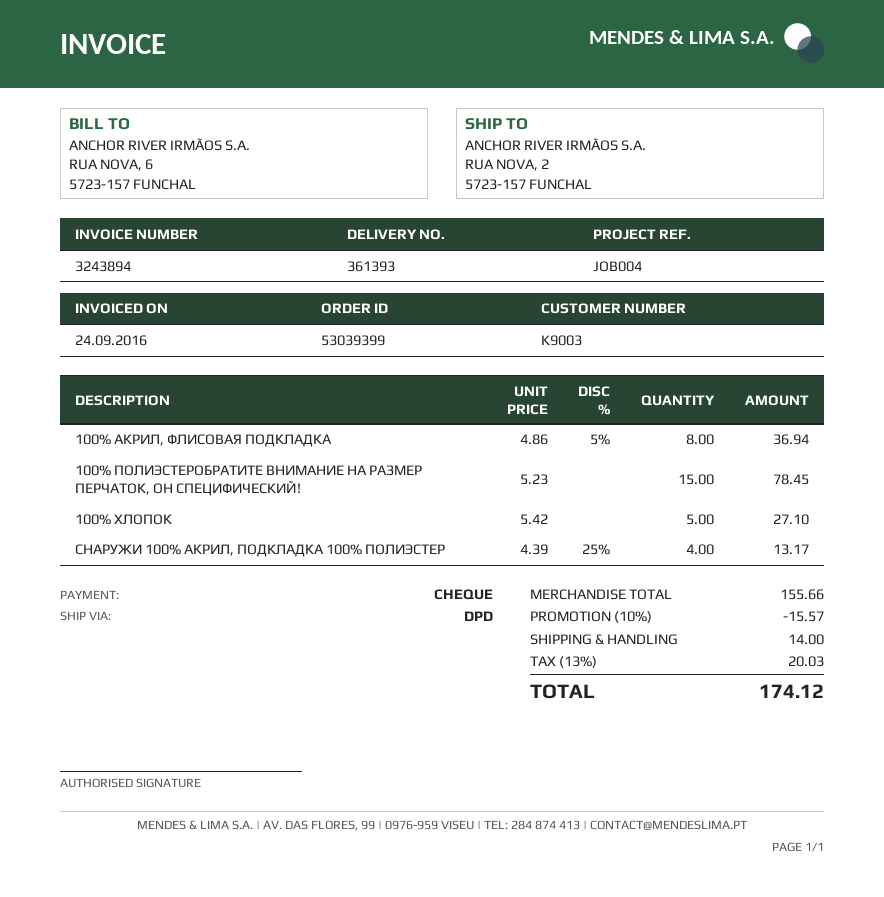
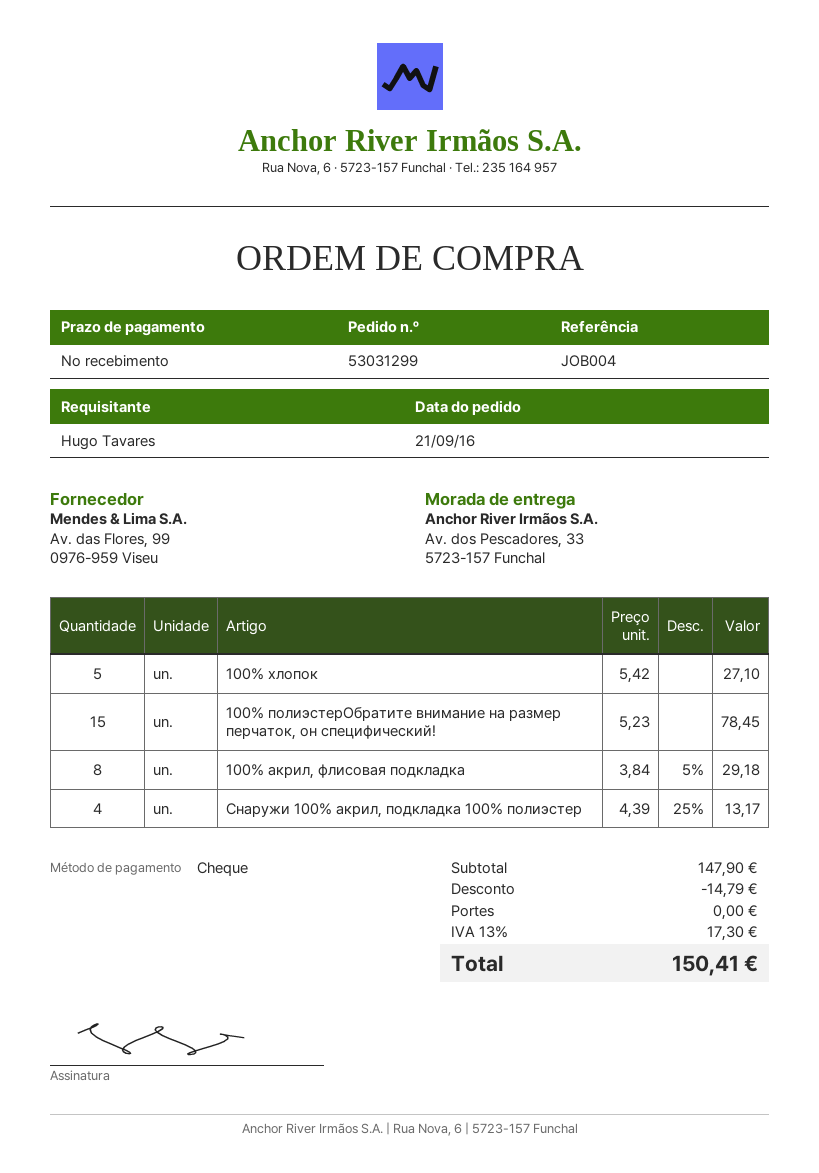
order number: 53039399 -> 53031299
ship to: RUA NOVA, 2, 5723-157 FUNCHAL -> Av. dos Pescadores, 33, 5723-157 Funchal
100% АКРИЛ, ФЛИСОВАЯ ПОДКЛАДКА: 8 x 4.86 - 5% = 36.94 -> 8 x 3.84 - 5% = 29.18
subtotal: 155.66 -> 147.90
discount: 15.57 -> 14.79
shipping: 14.00 -> 0.00
tax: 13% = 20.03 -> 13% = 17.30
total: 174.12 -> 150.41

